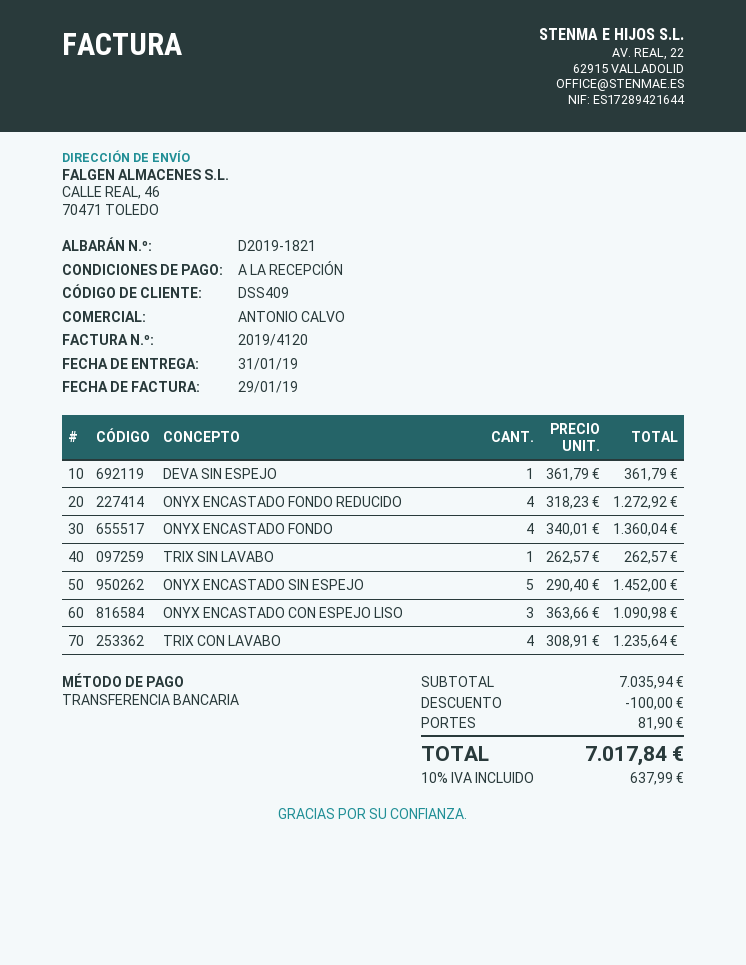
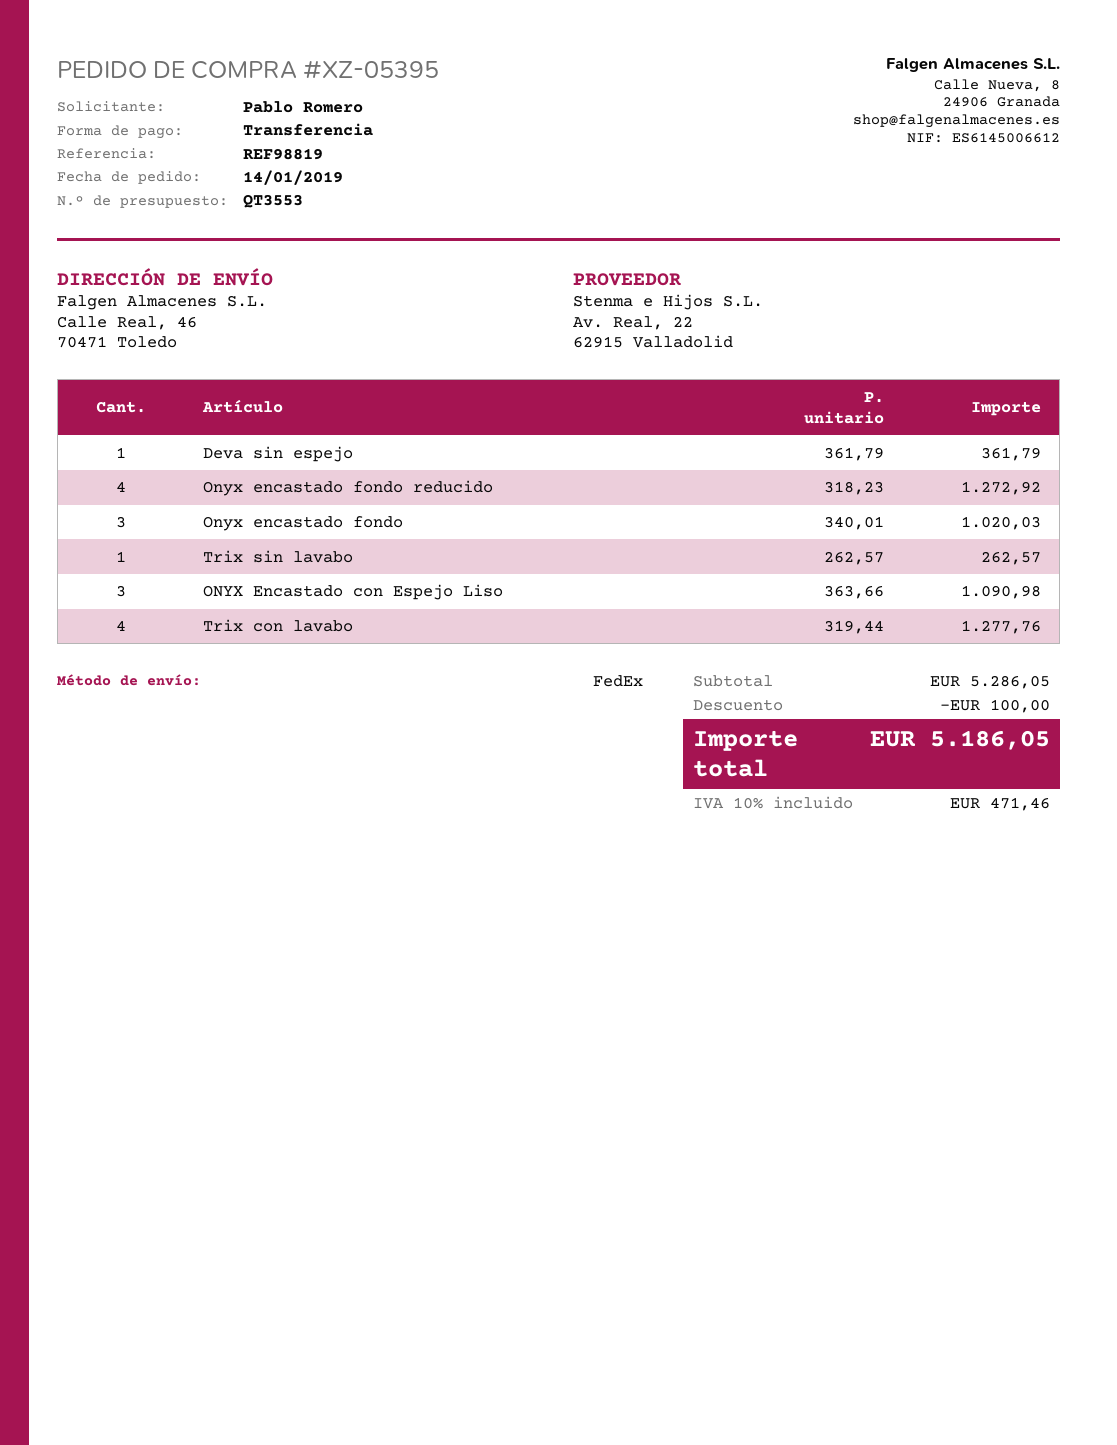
ONYX ENCASTADO FONDO: 4 x 340.01 = 1360.04 -> 3 x 340.01 = 1020.03
ONYX ENCASTADO SIN ESPEJO: 5 x 290.40 = 1452.00 -> none
TRIX CON LAVABO: 4 x 308.91 = 1235.64 -> 4 x 319.44 = 1277.76
subtotal: 7035.94 -> 5286.05
shipping: 81.90 -> none
tax: 10% = 637.99 -> 10% = 471.46
total: 7017.84 -> 5186.05

